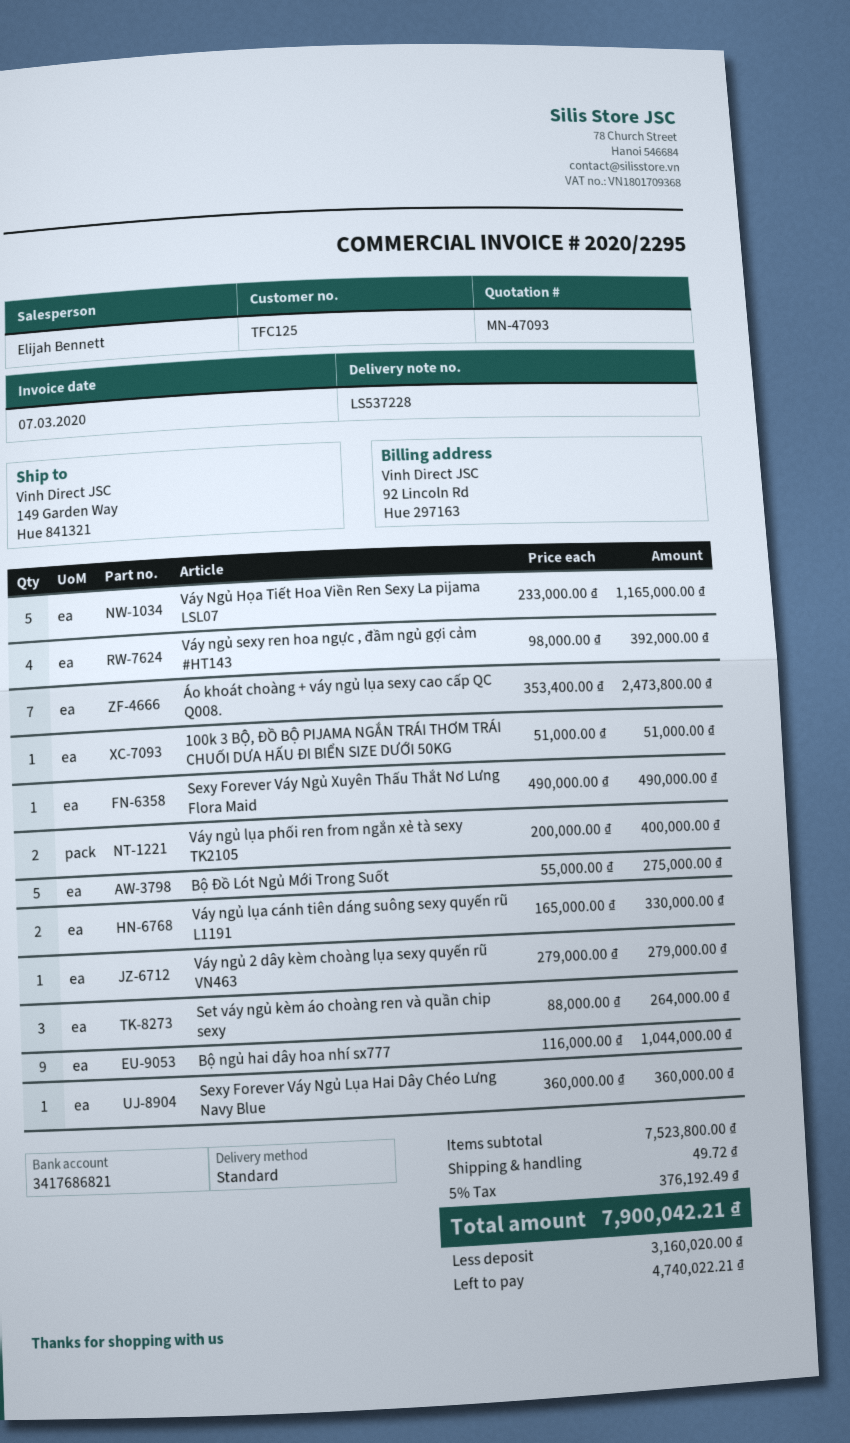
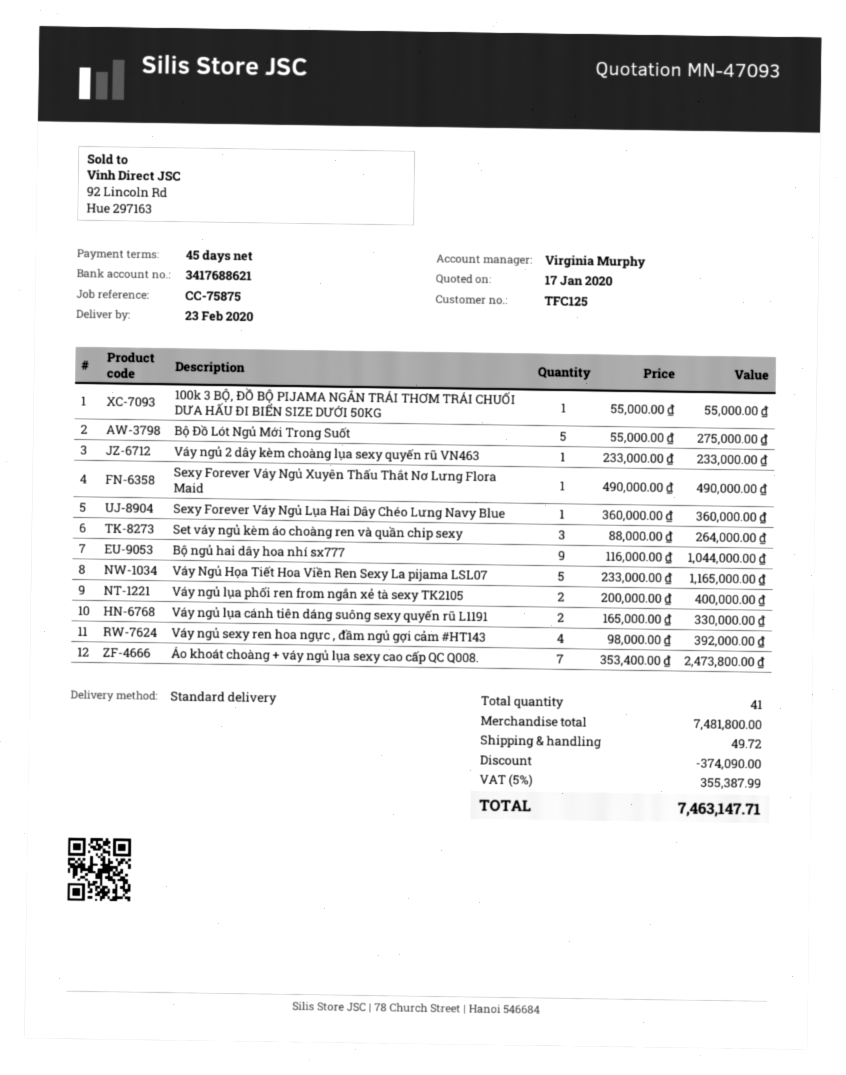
sales rep: Elijah Bennett -> Virginia Murphy
bank account: 3417686821 -> 3417688621
100k 3 BỘ, ĐỒ BỘ PIJAMA NGẮN TRÁI THƠM TRÁI CHUỐI DƯA HẤU ĐI BIỂN SIZE DƯỚI 50KG: 1 x 51000.00 = 51000.00 -> 1 x 55000.00 = 55000.00
Váy ngủ 2 dây kèm choàng lụa sexy quyến rũ VN463: 1 x 279000.00 = 279000.00 -> 1 x 233000.00 = 233000.00
subtotal: 7523800.00 -> 7481800.00
discount: none -> 374090.00
tax: 5% = 376192.49 -> 5% = 355387.99
total: 7900042.21 -> 7463147.71

